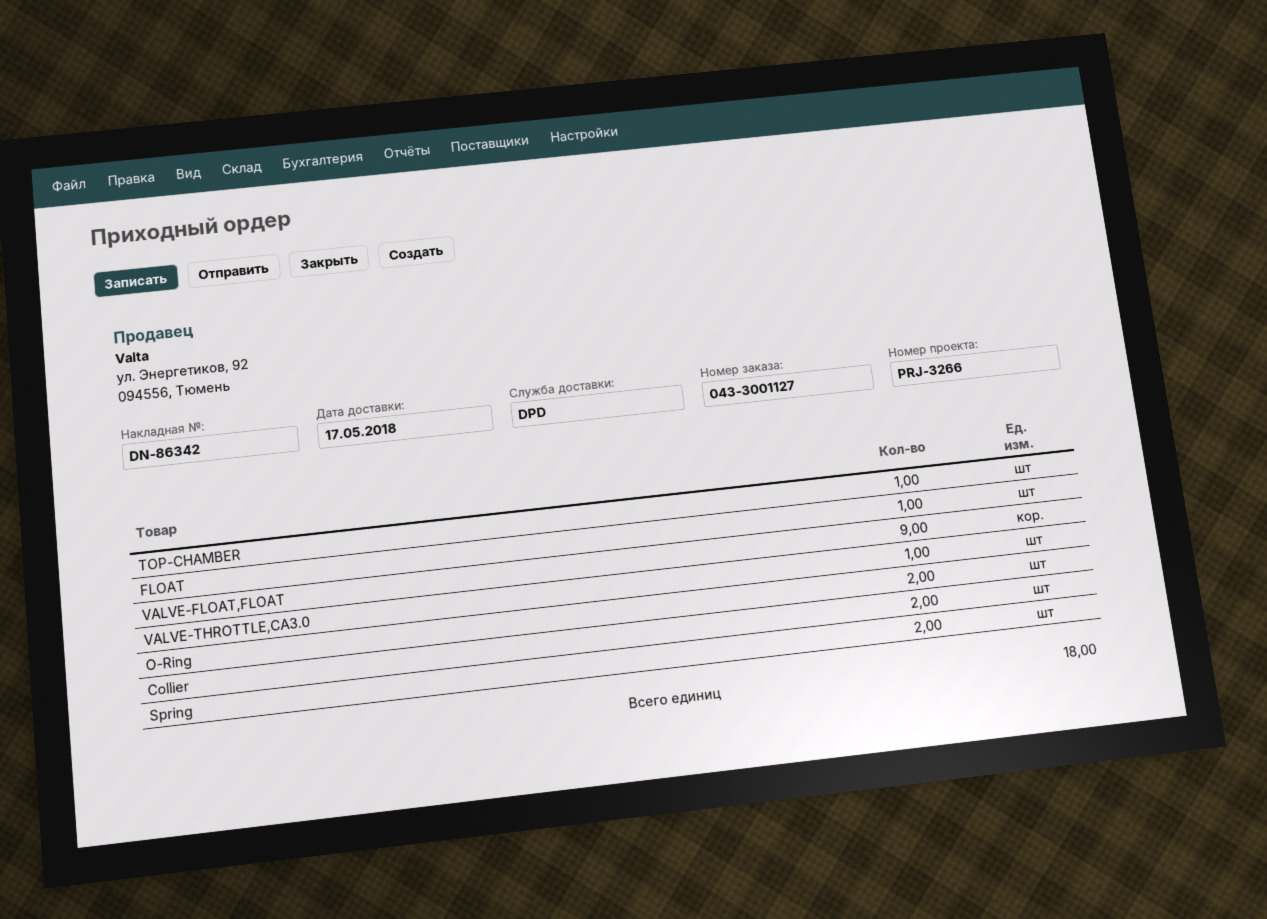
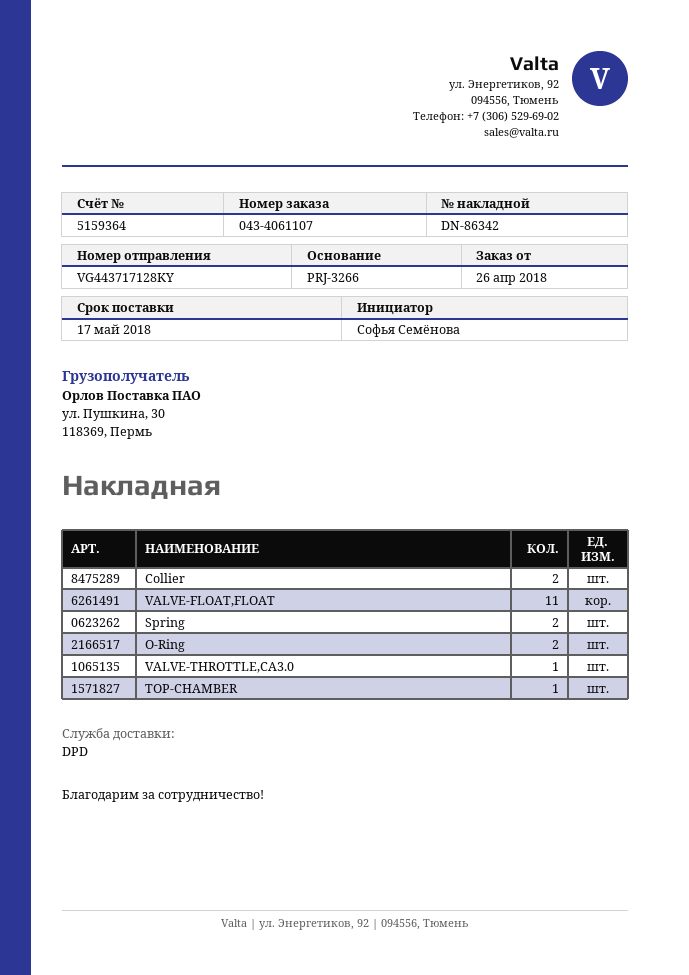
order number: 043-3001127 -> 043-4061107
FLOAT: 1 -> none
VALVE-FLOAT,FLOAT: 9 -> 11

